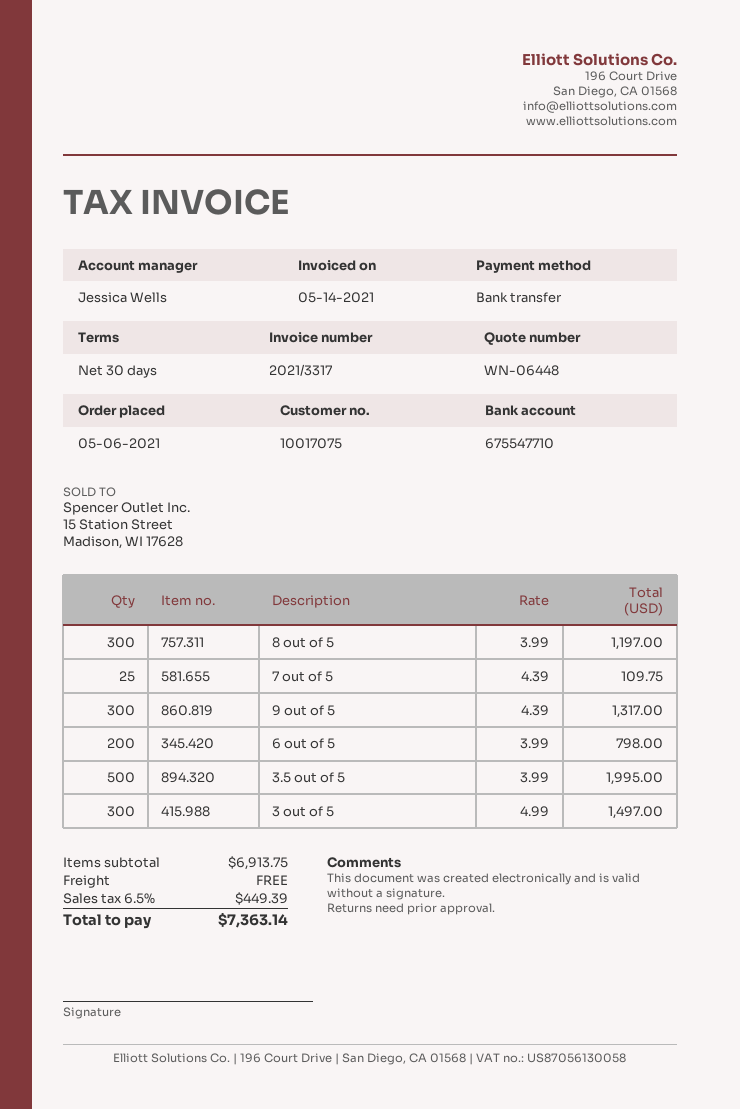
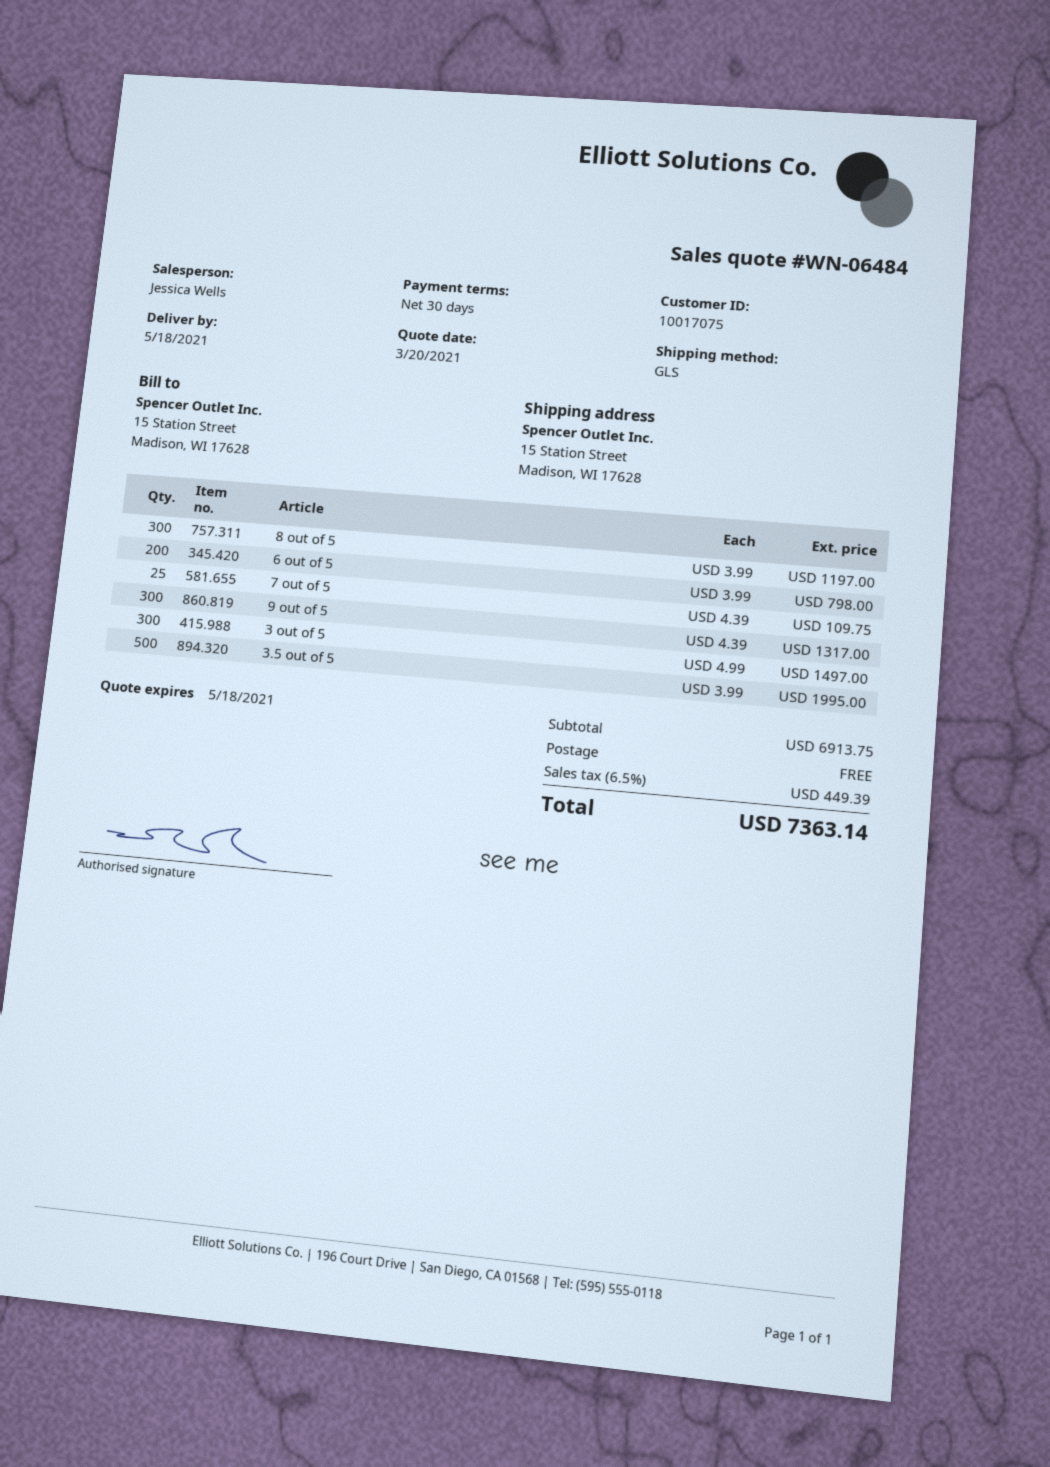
quote number: WN-06448 -> WN-06484

